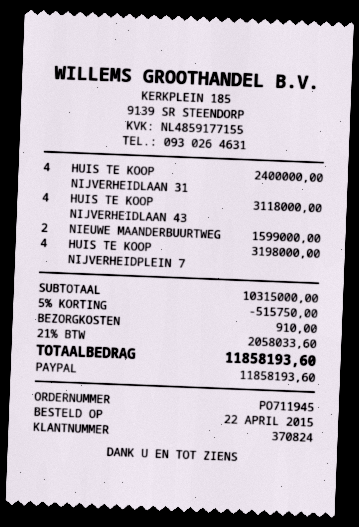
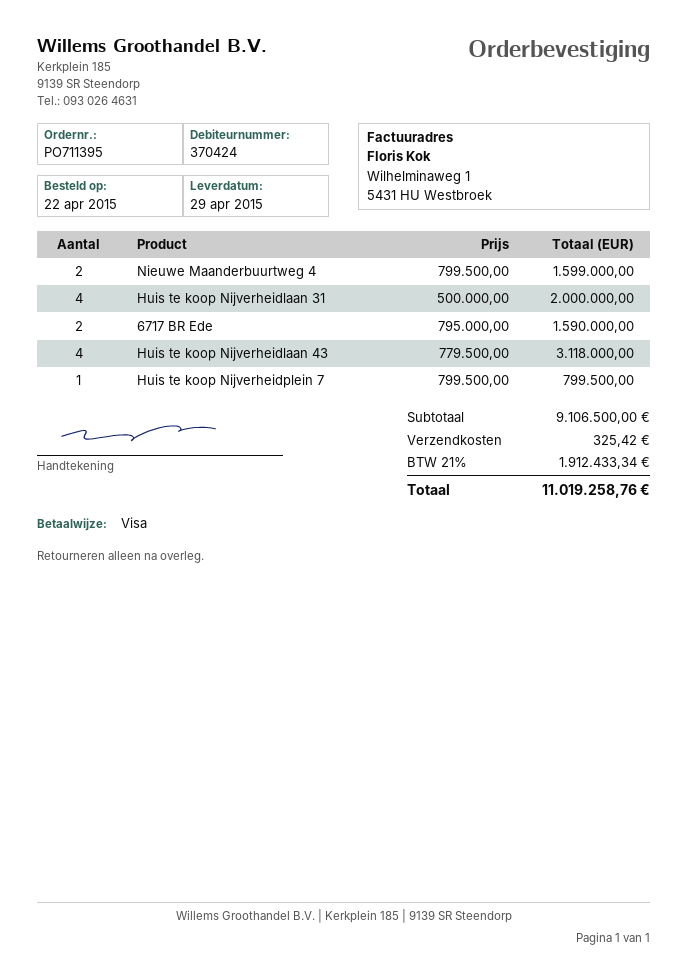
order number: PO711945 -> PO711395
customer number: 370824 -> 370424
payment method: PayPal -> Visa
HUIS TE KOOP NIJVERHEIDLAAN 31: 4 for 2400000.00 -> 4 for 2000000.00
HUIS TE KOOP NIJVERHEIDPLEIN 7: 4 for 3198000.00 -> 1 for 799500.00
6717 BR Ede: none -> 2 for 1590000.00
subtotal: 10315000.00 -> 9106500.00
discount: 5% = 515750.00 -> none
shipping: 910.00 -> 325.42
tax: 21% = 2058033.60 -> 21% = 1912433.34
total: 11858193.60 -> 11019258.76

